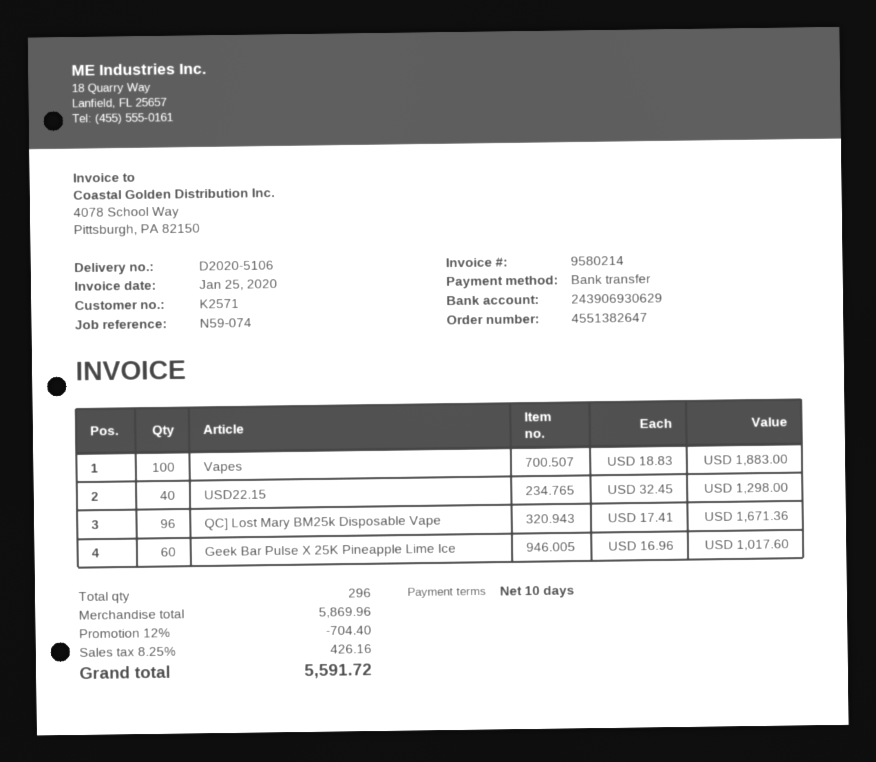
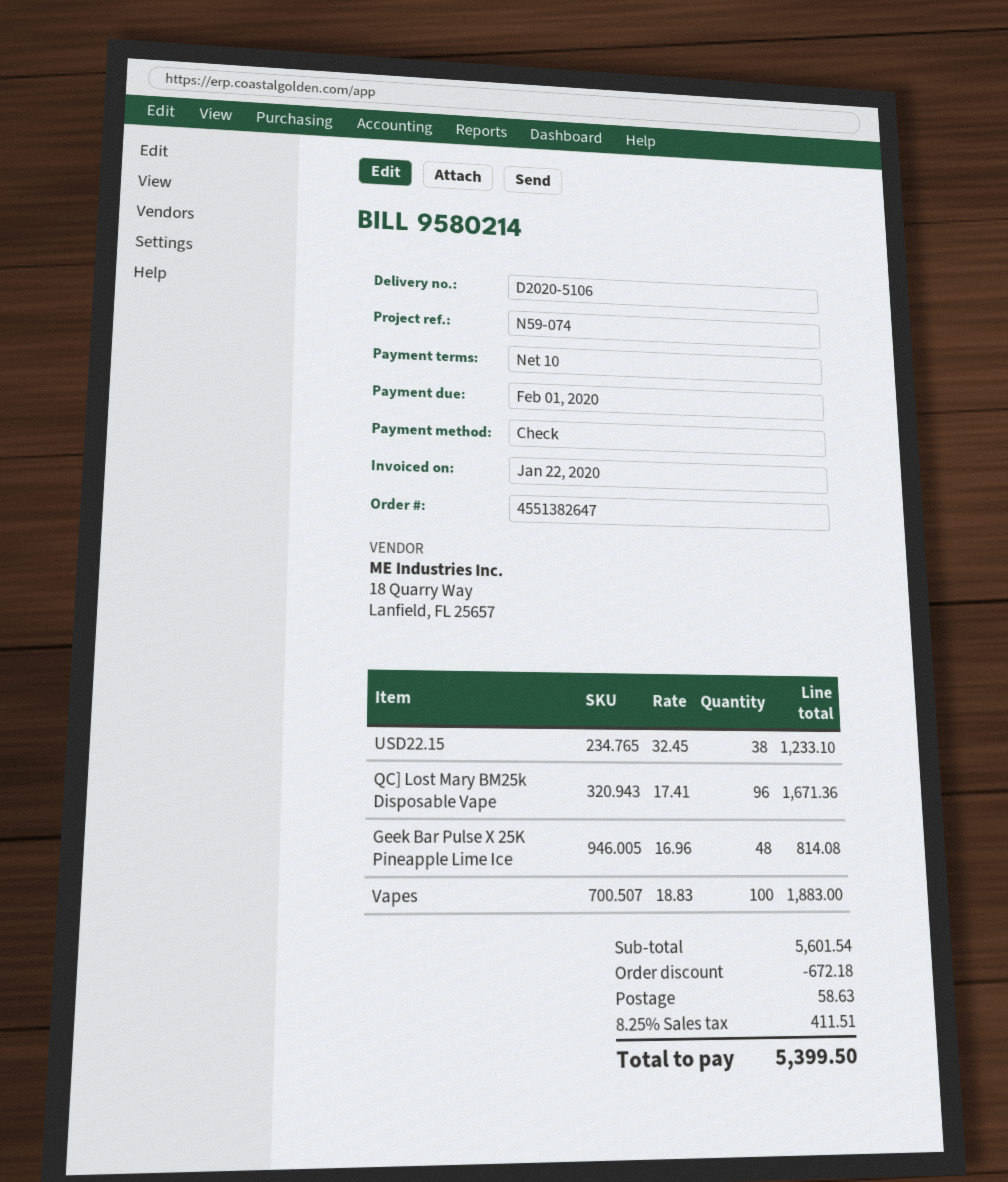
invoice date: 2020-01-25 -> 2020-01-22
payment method: bank transfer -> cheque
USD22.15: 40 x 32.45 = 1298.00 -> 38 x 32.45 = 1233.10
Geek Bar Pulse X 25K Pineapple Lime Ice: 60 x 16.96 = 1017.60 -> 48 x 16.96 = 814.08
subtotal: 5869.96 -> 5601.54
discount: 704.40 -> 672.18
shipping: none -> 58.63
tax: 8.25% = 426.16 -> 8.25% = 411.51
total: 5591.72 -> 5399.50

